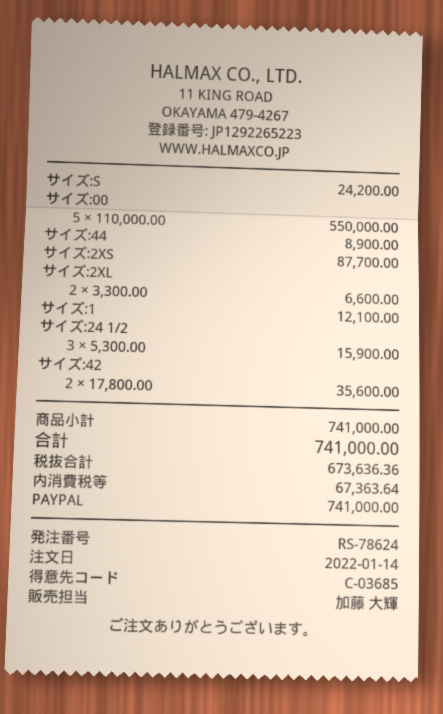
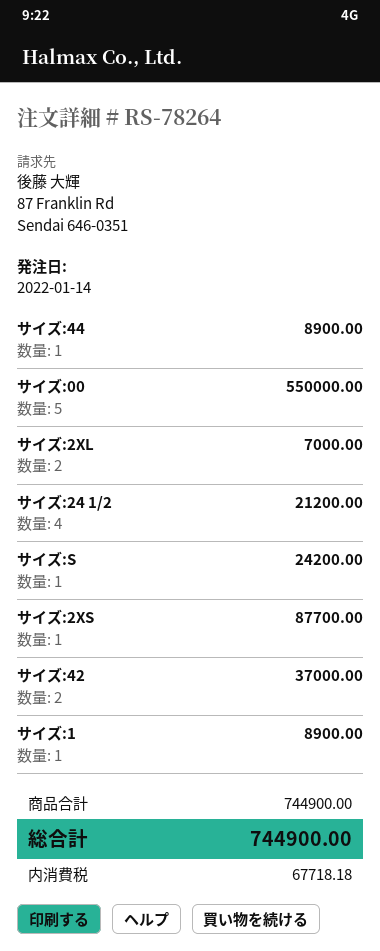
order number: RS-78624 -> RS-78264
サイズ:2XL: 2 for 6600.00 -> 2 for 7000.00
サイズ:1: 1 for 12100.00 -> 1 for 8900.00
サイズ:24 1/2: 3 for 15900.00 -> 4 for 21200.00
サイズ:42: 2 for 35600.00 -> 2 for 37000.00
subtotal: 741000.00 -> 744900.00
tax: 67363.64 -> 67718.18
total: 741000.00 -> 744900.00

